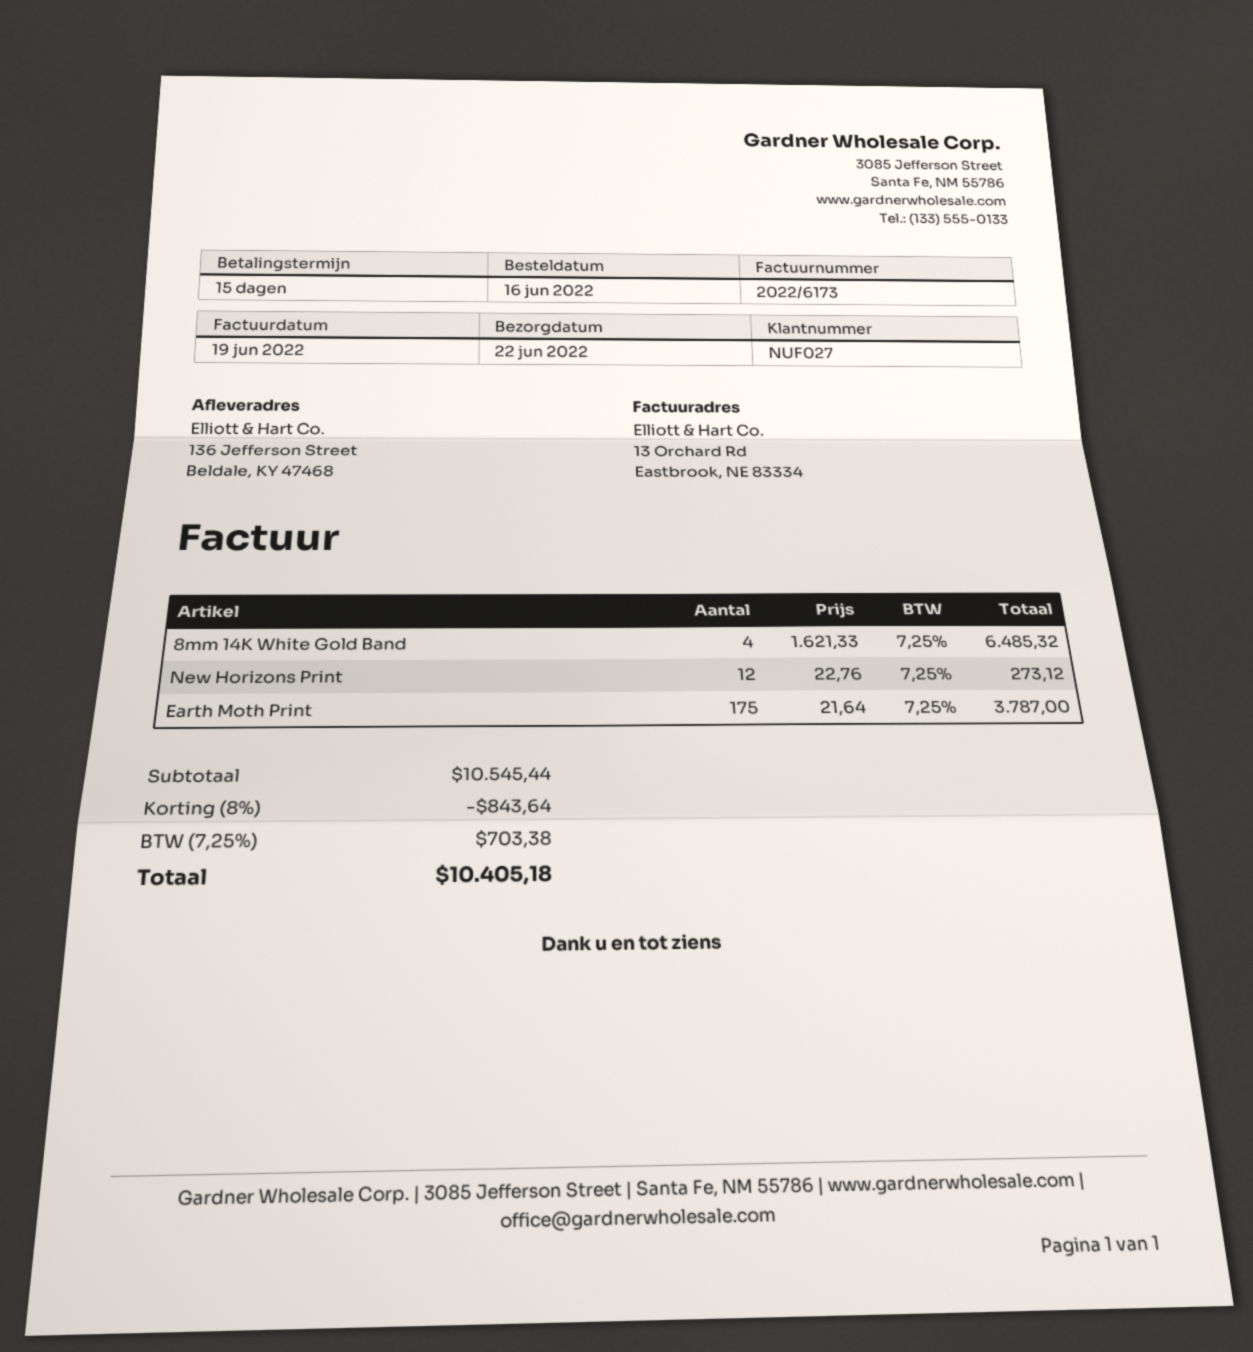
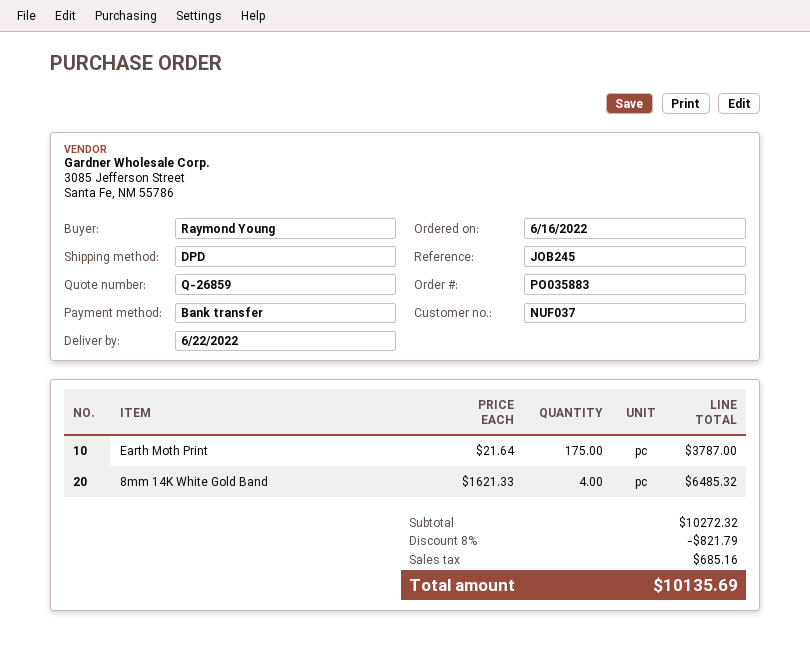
customer number: NUF027 -> NUF037
New Horizons Print: 12 x 22.76 = 273.12 -> none
subtotal: 10545.44 -> 10272.32
discount: 8% = 843.64 -> 8% = 821.79
tax: 703.38 -> 685.16
total: 10405.18 -> 10135.69

